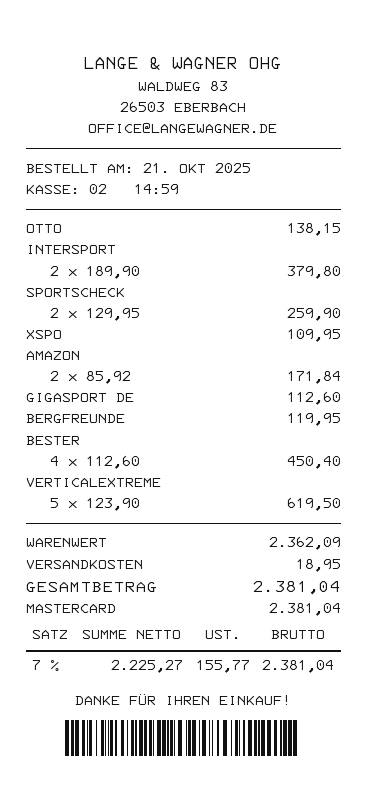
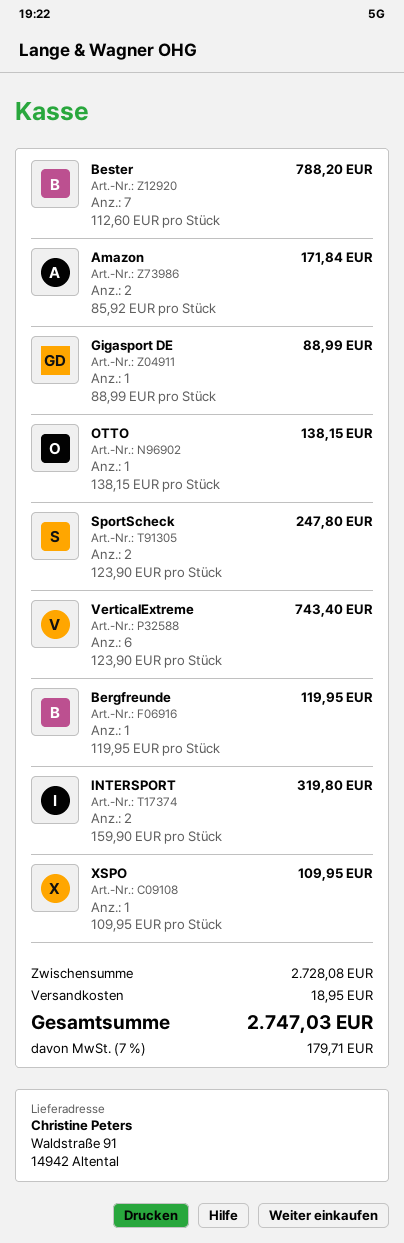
INTERSPORT: 2 x 189.90 = 379.80 -> 2 x 159.90 = 319.80
SPORTSCHECK: 2 x 129.95 = 259.90 -> 2 x 123.90 = 247.80
GIGASPORT DE: 1 x 112.60 = 112.60 -> 1 x 88.99 = 88.99
BESTER: 4 x 112.60 = 450.40 -> 7 x 112.60 = 788.20
VERTICALEXTREME: 5 x 123.90 = 619.50 -> 6 x 123.90 = 743.40
subtotal: 2362.09 -> 2728.08
tax: 7% = 155.77 -> 7% = 179.71
total: 2381.04 -> 2747.03

